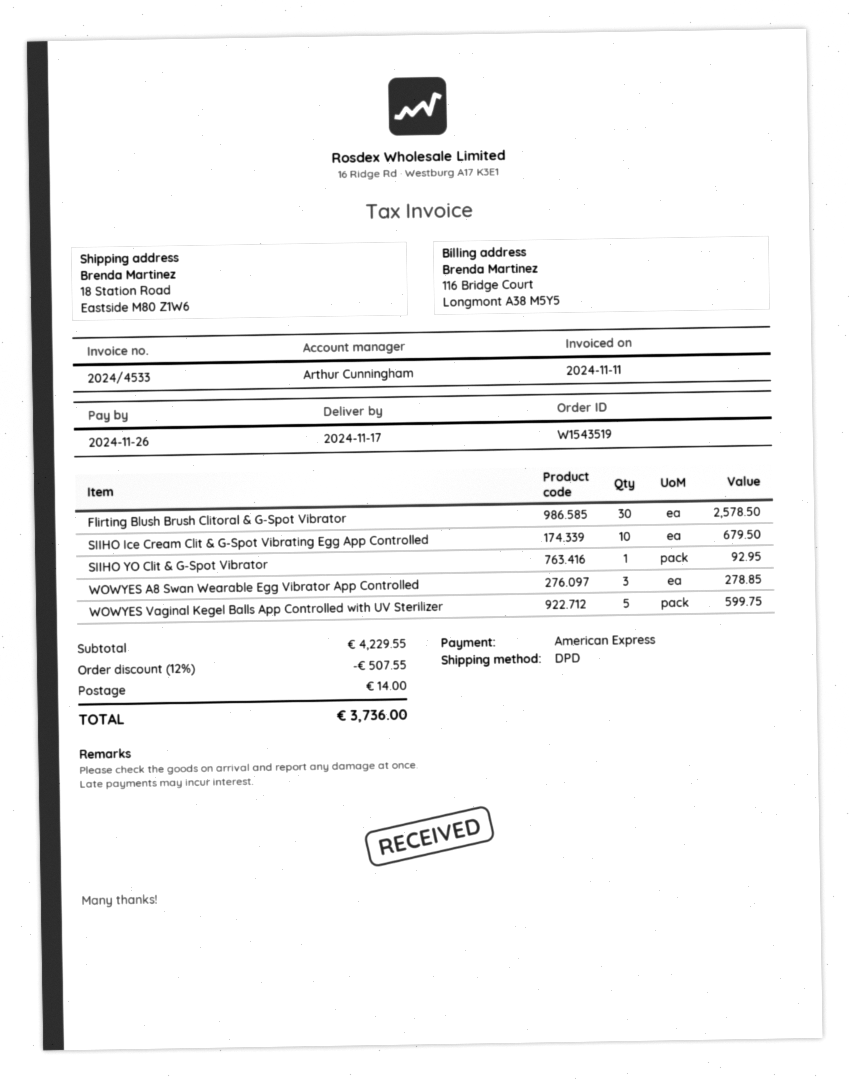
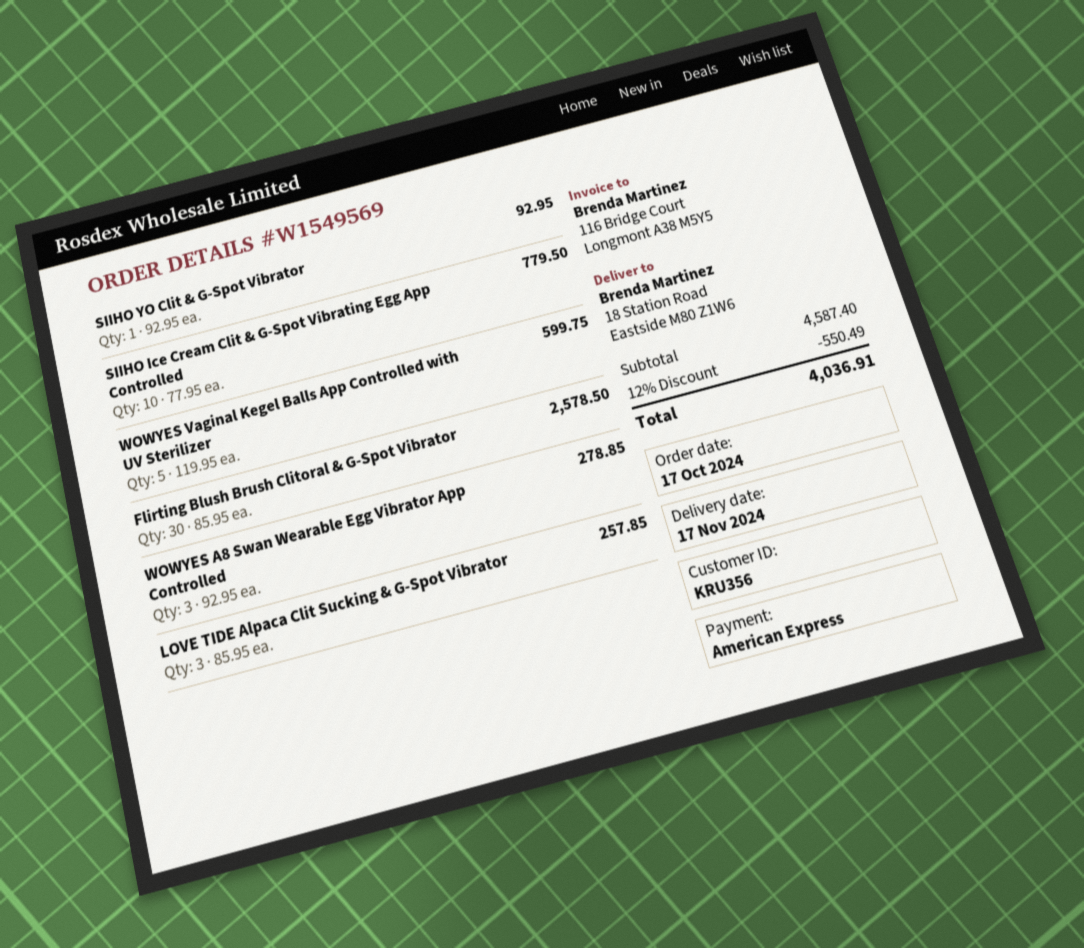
order number: W1543519 -> W1549569
SIIHO Ice Cream Clit & G-Spot Vibrating Egg App Controlled: 10 for 679.50 -> 10 for 779.50
LOVE TIDE Alpaca Clit Sucking & G-Spot Vibrator: none -> 3 for 257.85
subtotal: 4229.55 -> 4587.40
discount: 12% = 507.55 -> 12% = 550.49
shipping: 14.00 -> none
total: 3736.00 -> 4036.91

